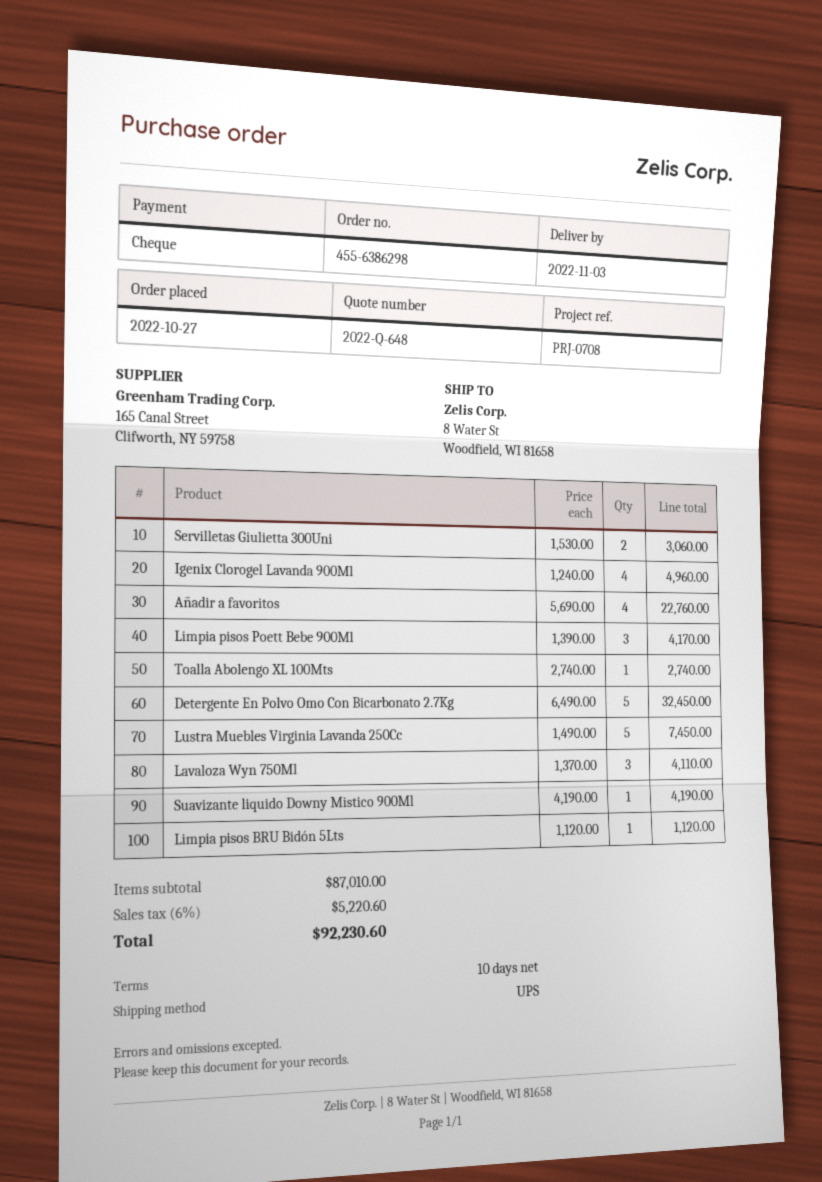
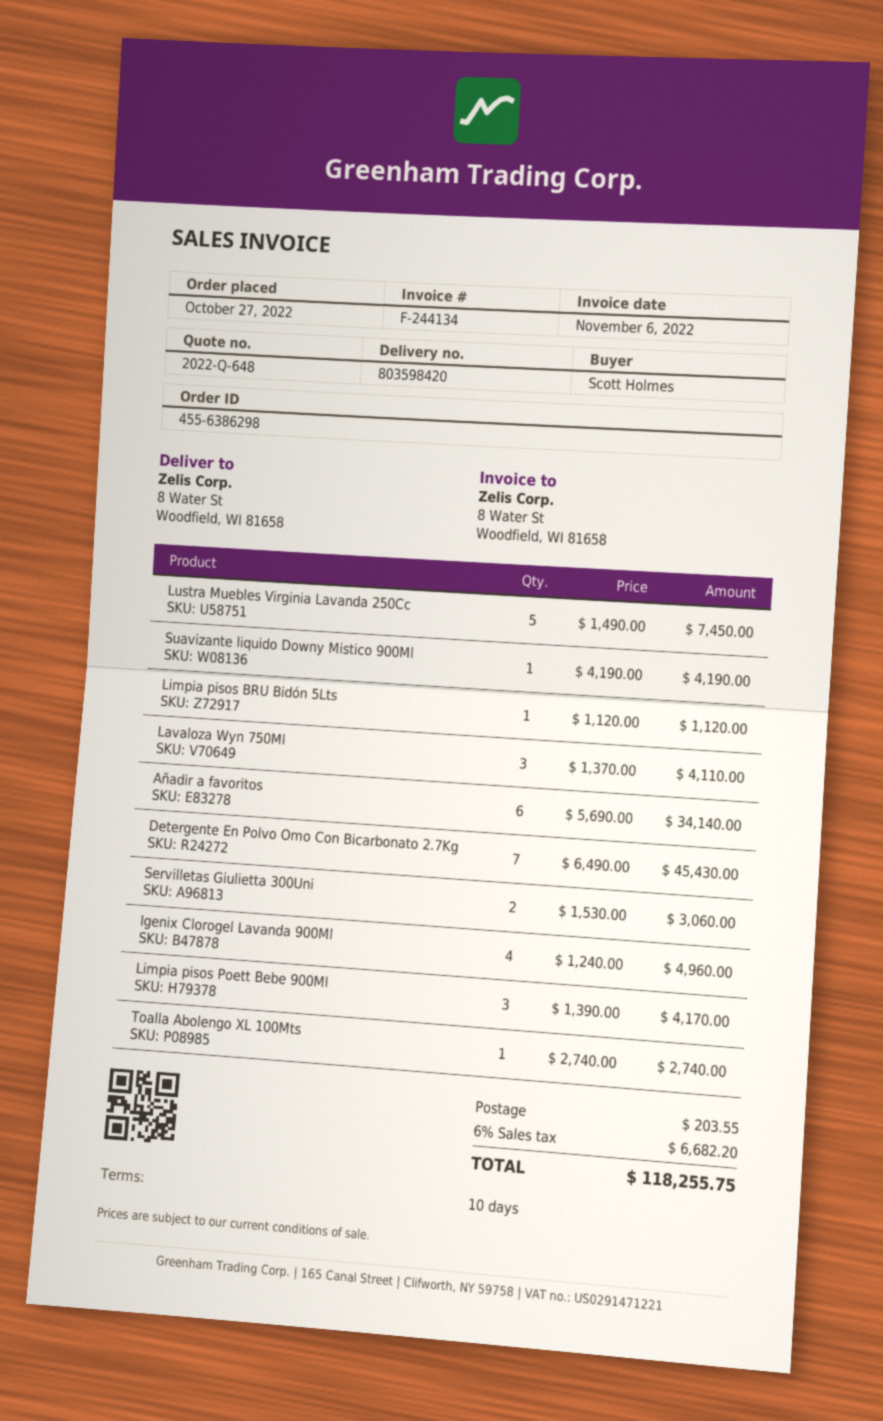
Añadir a favoritos: 4 x 5690.00 = 22760.00 -> 6 x 5690.00 = 34140.00
Detergente En Polvo Omo Con Bicarbonato 2.7Kg: 5 x 6490.00 = 32450.00 -> 7 x 6490.00 = 45430.00
shipping: none -> 203.55
tax: 6% = 5220.60 -> 6% = 6682.20
total: 92230.60 -> 118255.75

